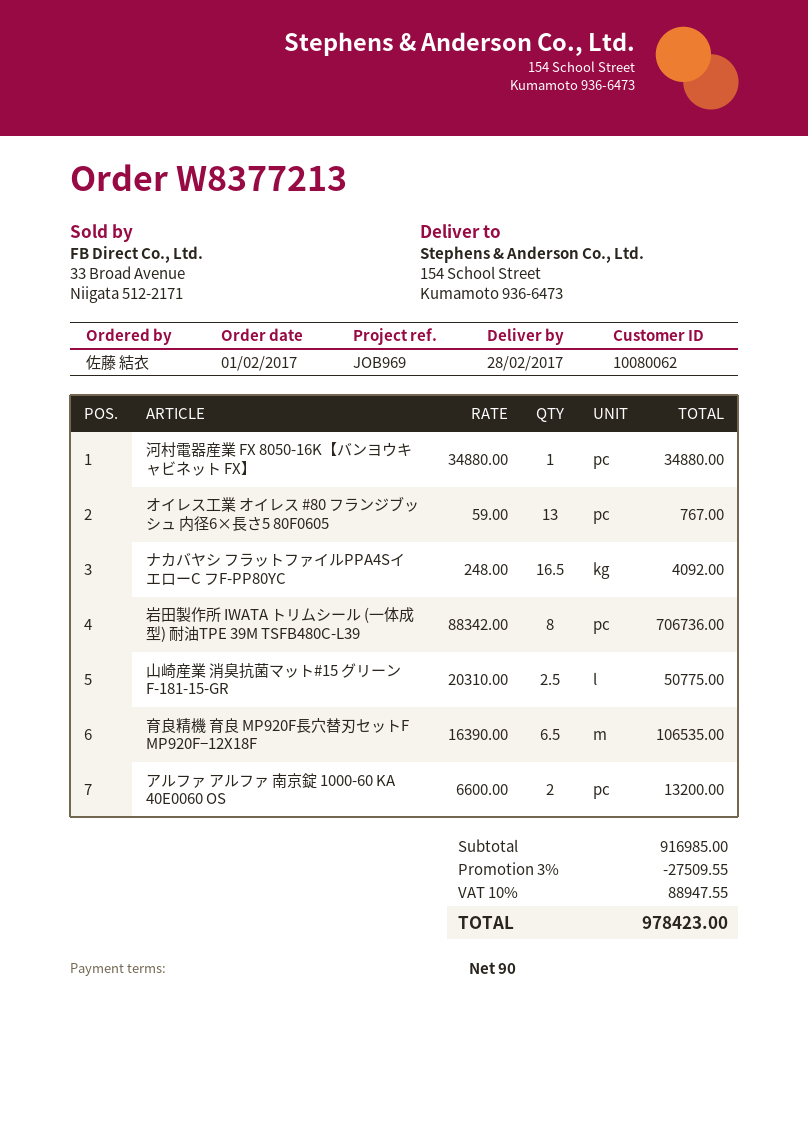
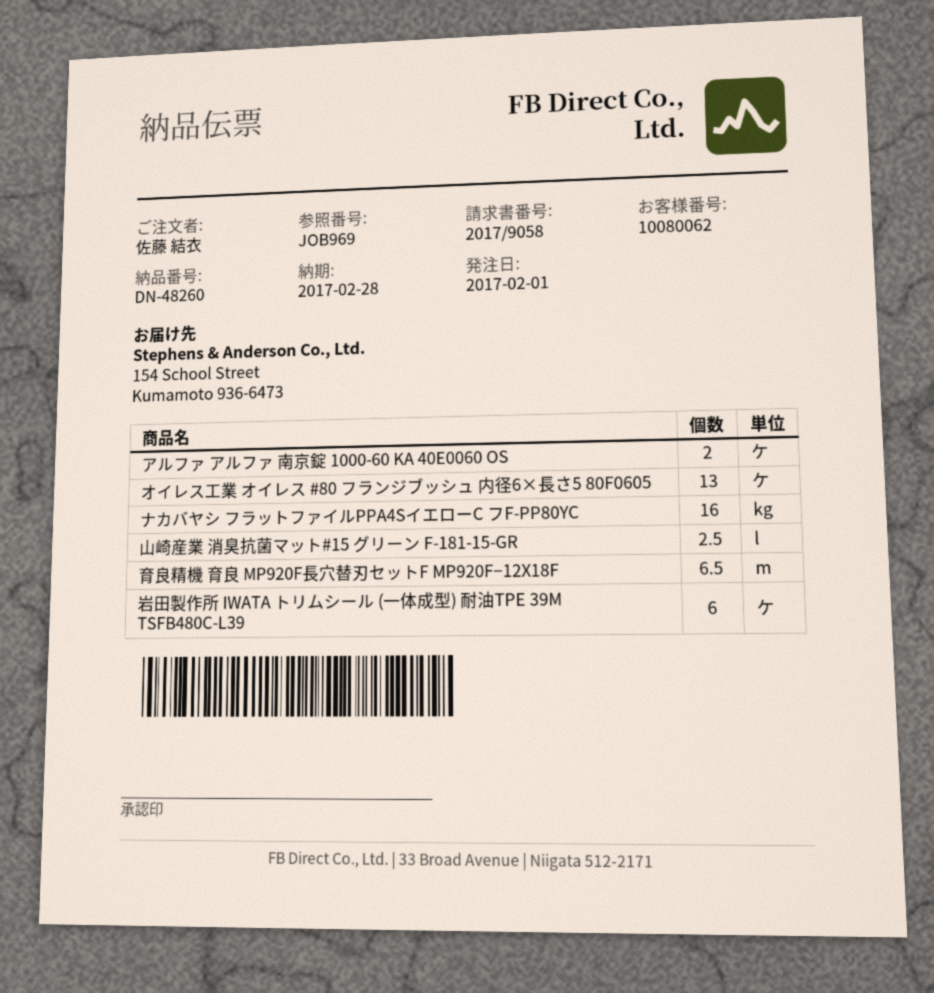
河村電器産業 FX 8050-16K【バンヨウキャビネット FX】: 1 -> none
ナカバヤシ フラットファイルPPA4SイエローC フF-PP80YC: 16.5 -> 16
岩田製作所 IWATA トリムシール (一体成型) 耐油TPE 39M TSFB480C-L39: 8 -> 6

